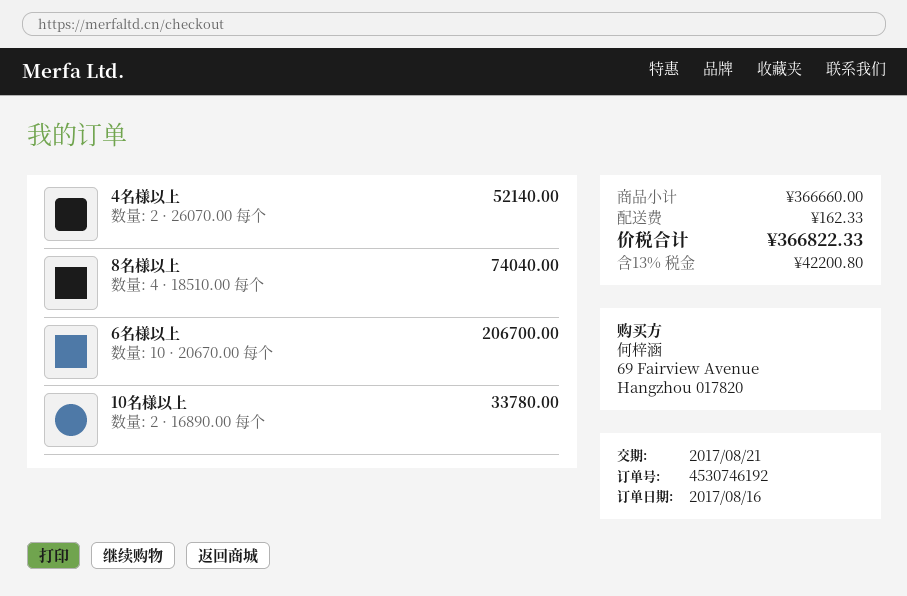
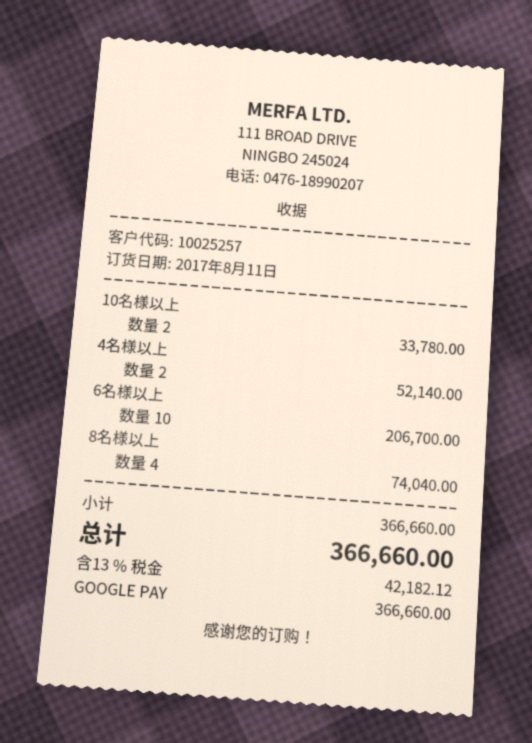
order date: 2017-08-16 -> 2017-08-11
shipping: 162.33 -> none
tax: 13% = 42200.80 -> 13% = 42182.12
total: 366822.33 -> 366660.00

